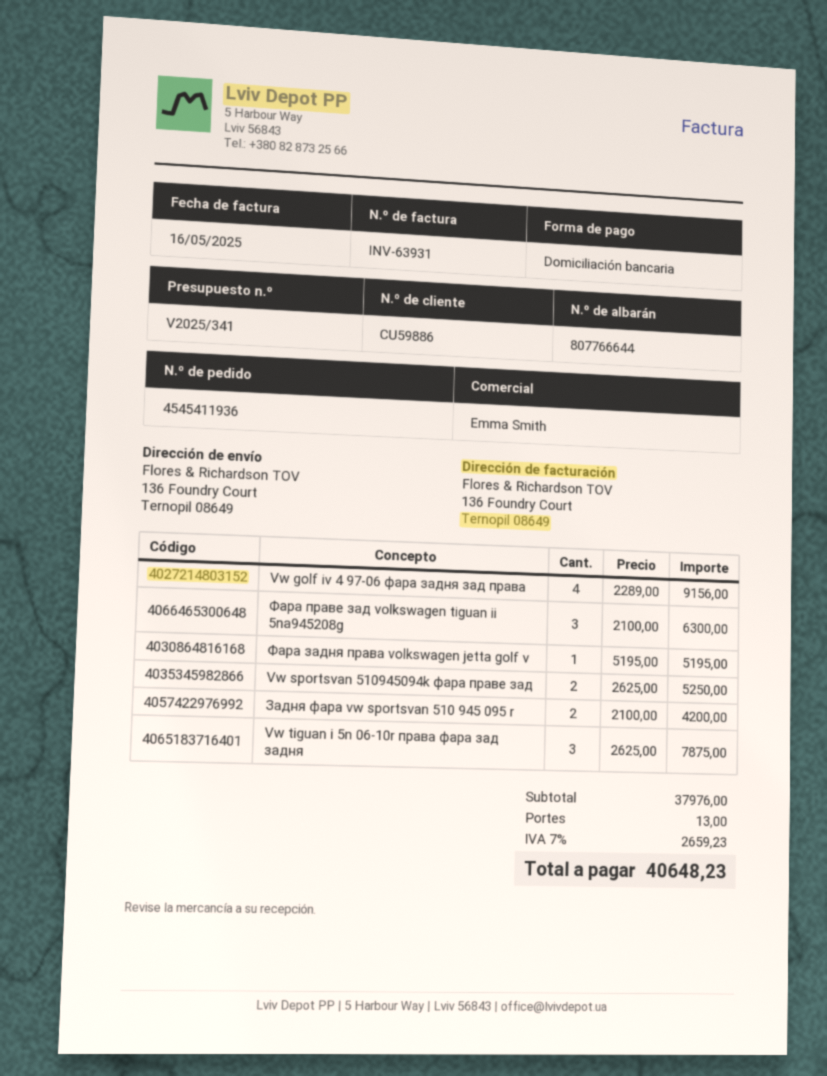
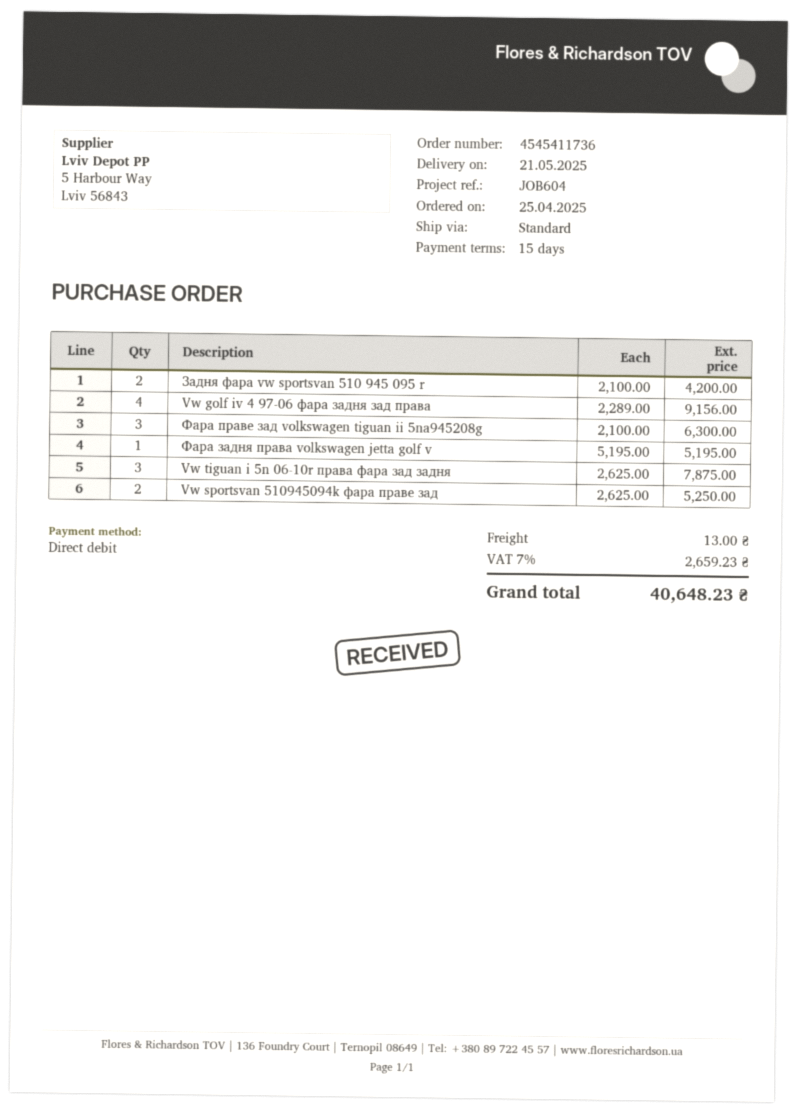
order number: 4545411936 -> 4545411736

